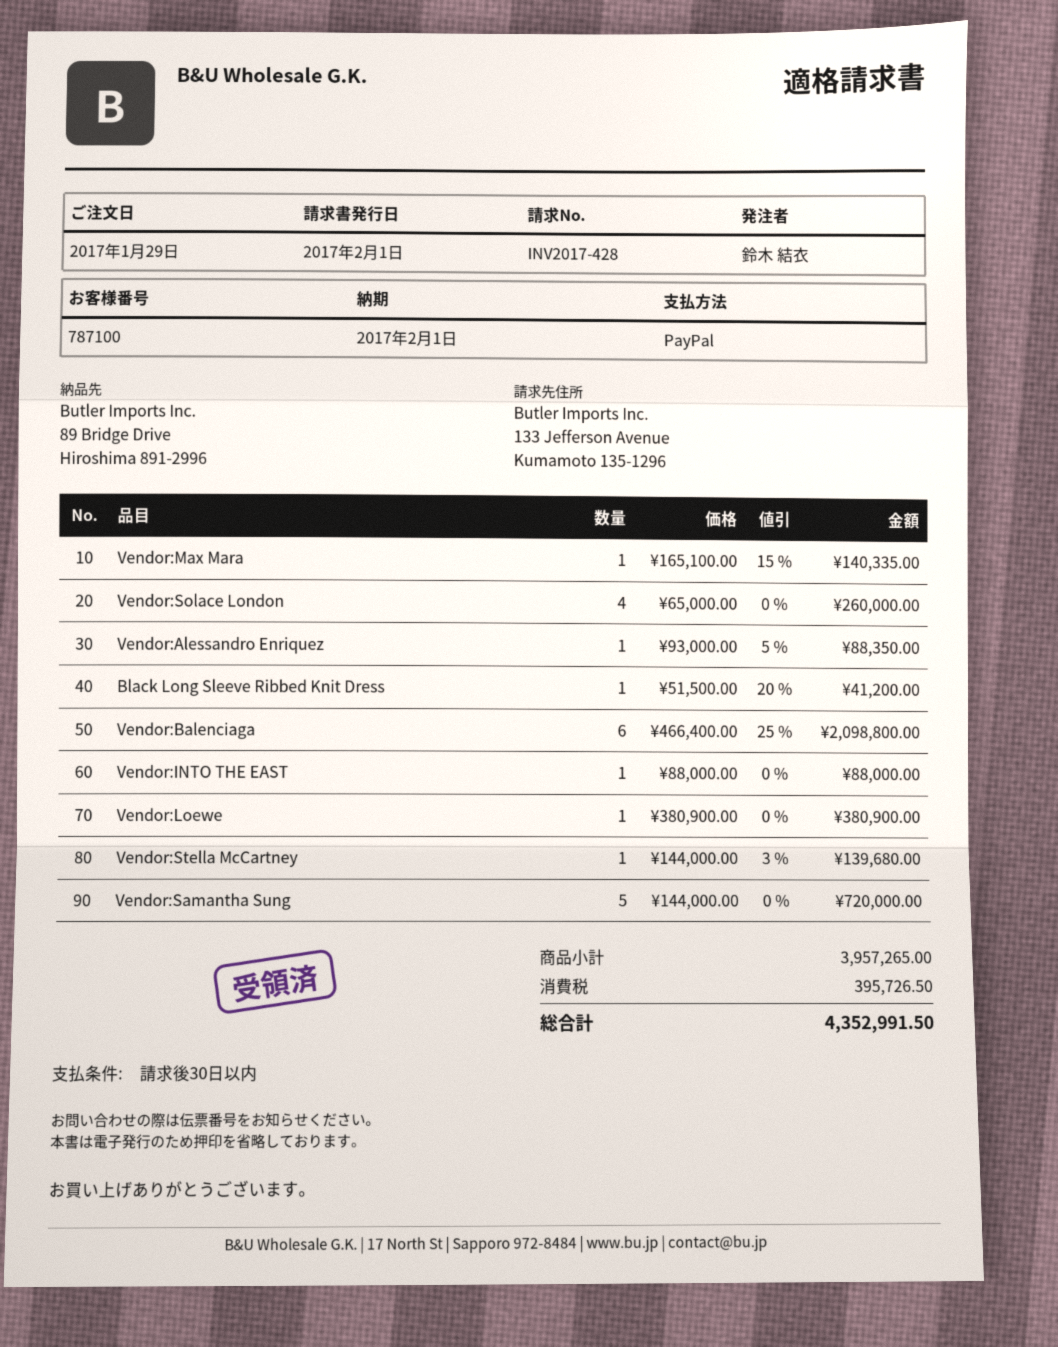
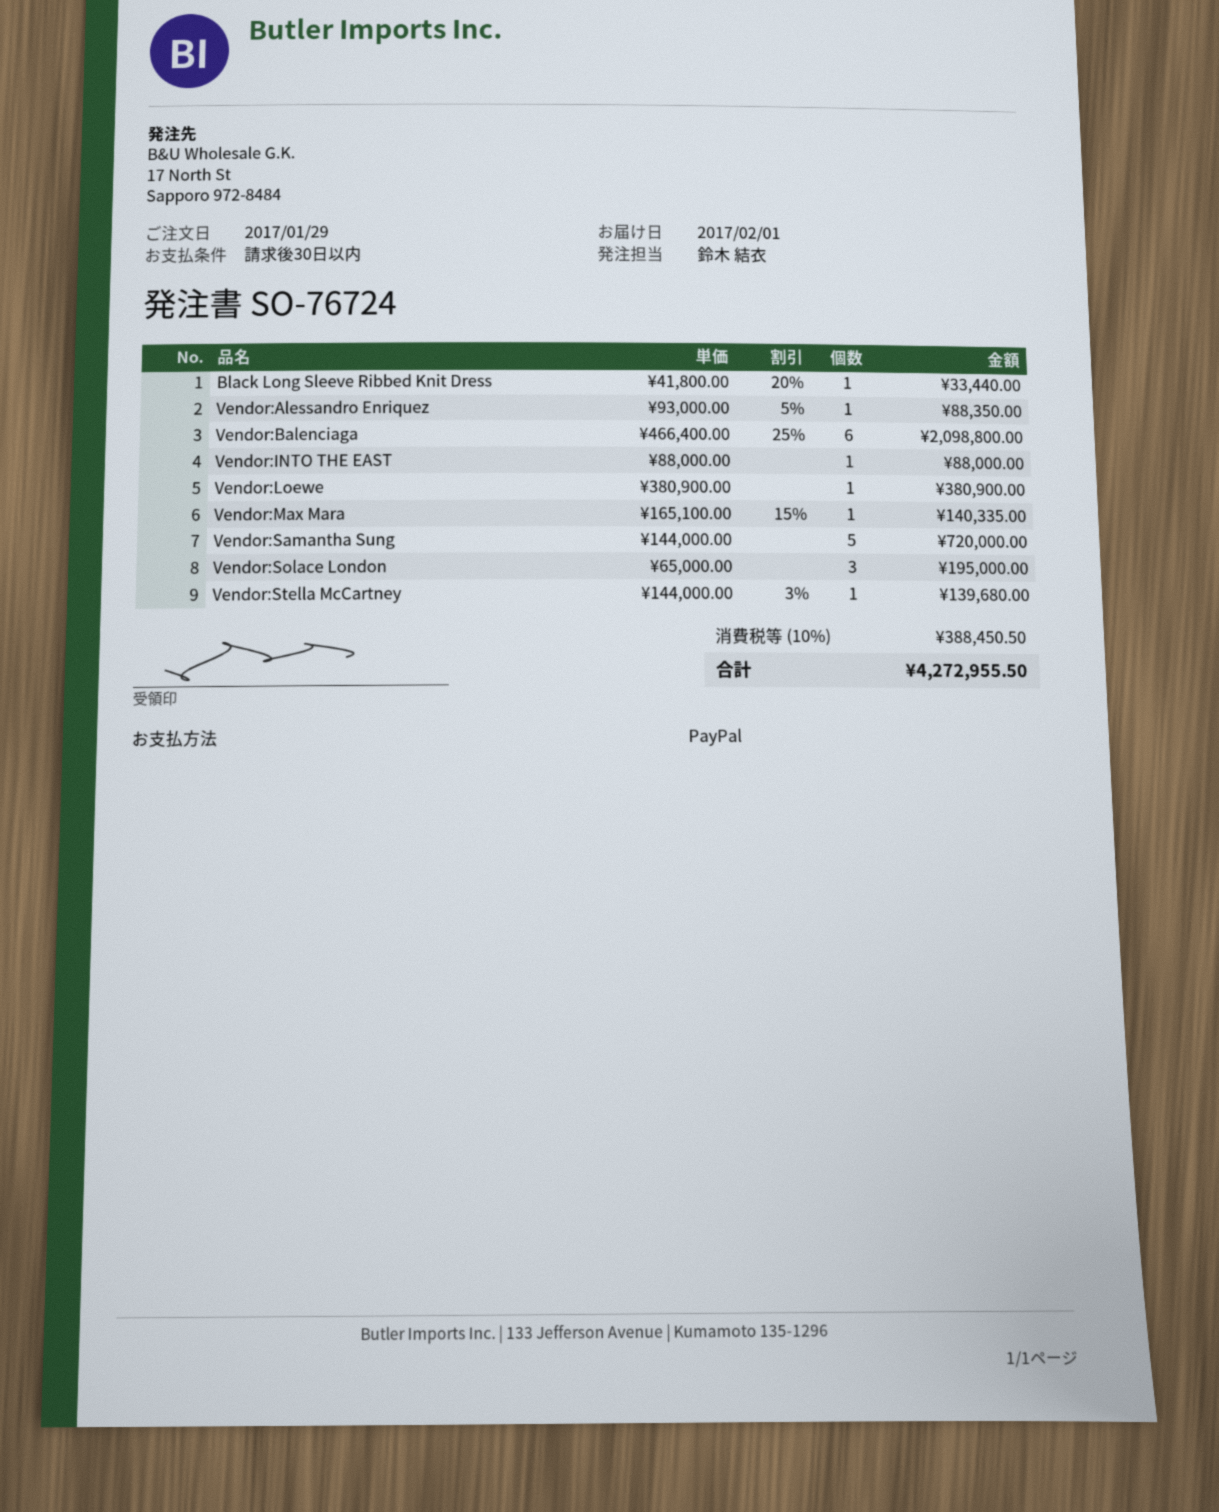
Vendor:Solace London: 4 x 65000.00 = 260000.00 -> 3 x 65000.00 = 195000.00
Black Long Sleeve Ribbed Knit Dress: 1 x 51500.00 - 20% = 41200.00 -> 1 x 41800.00 - 20% = 33440.00
tax: 395726.50 -> 388450.50
total: 4352991.50 -> 4272955.50

